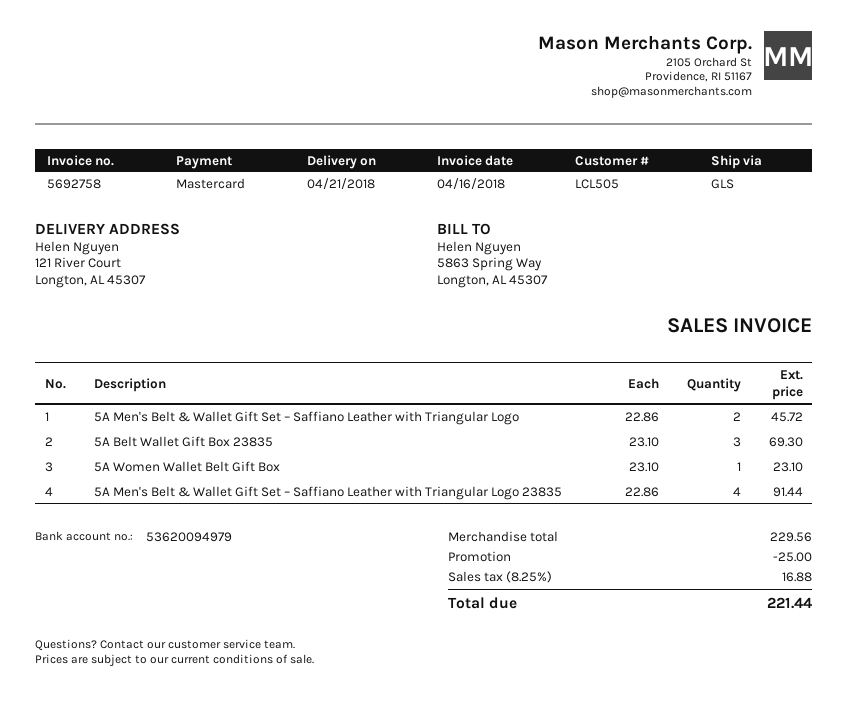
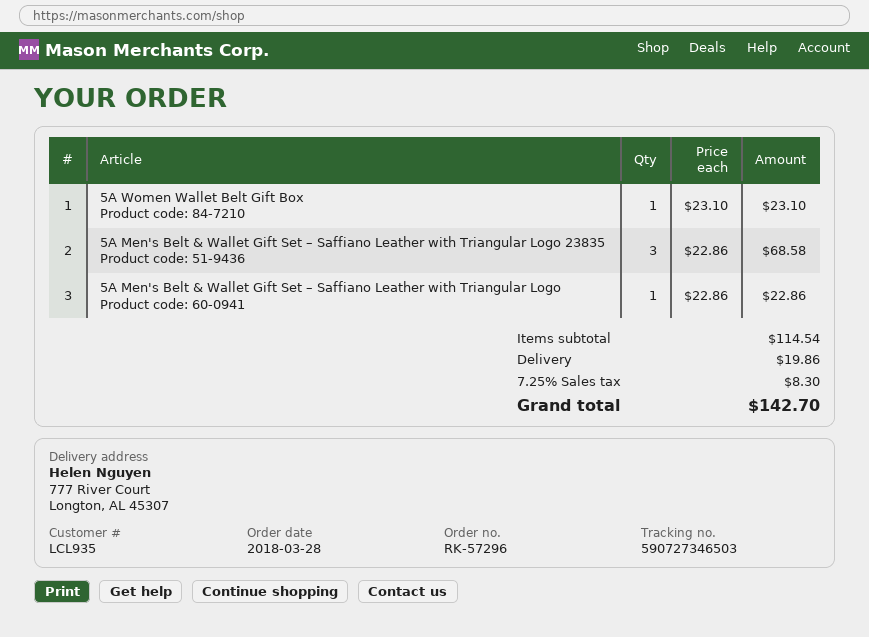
customer number: LCL505 -> LCL935
ship to: 121 River Court, Longton, AL 45307 -> 777 River Court, Longton, AL 45307
5A Men's Belt & Wallet Gift Set – Saffiano Leather with Triangular Logo: 2 x 22.86 = 45.72 -> 1 x 22.86 = 22.86
5A Belt Wallet Gift Box 23835: 3 x 23.10 = 69.30 -> none
5A Men's Belt & Wallet Gift Set – Saffiano Leather with Triangular Logo 23835: 4 x 22.86 = 91.44 -> 3 x 22.86 = 68.58
subtotal: 229.56 -> 114.54
discount: 25.00 -> none
shipping: none -> 19.86
tax: 8.25% = 16.88 -> 7.25% = 8.30
total: 221.44 -> 142.70

